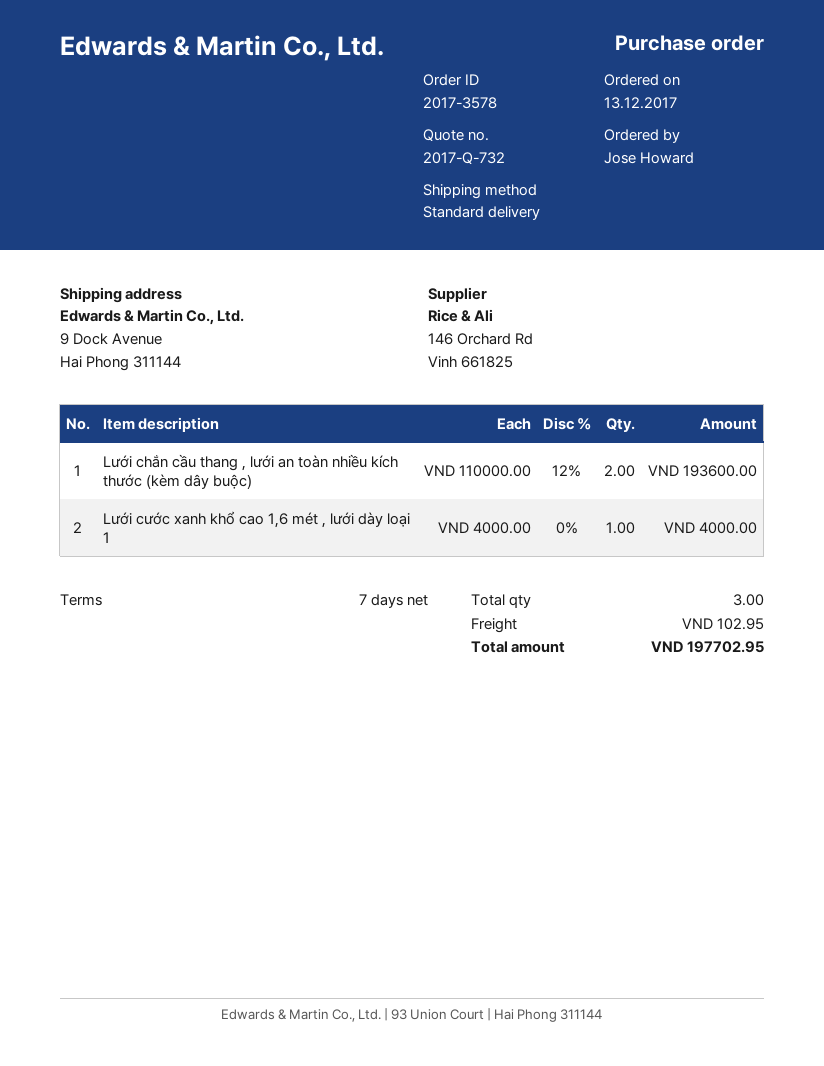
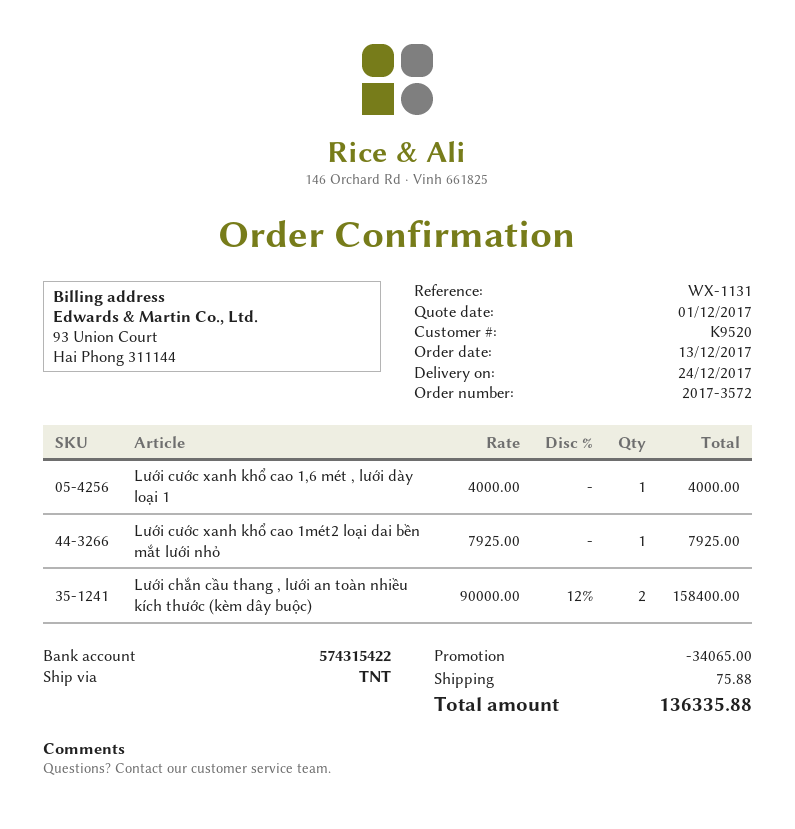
order number: 2017-3578 -> 2017-3572
shipping method: standard -> TNT
Lưới chắn cầu thang , lưới an toàn nhiều kích thước (kèm dây buộc): 2 x 110000.00 - 12% = 193600.00 -> 2 x 90000.00 - 12% = 158400.00
Lưới cước xanh khổ cao 1mét2 loại dai bền mắt lưới nhỏ: none -> 1 x 7925.00 = 7925.00
discount: none -> 34065.00
shipping: 102.95 -> 75.88
total: 197702.95 -> 136335.88

